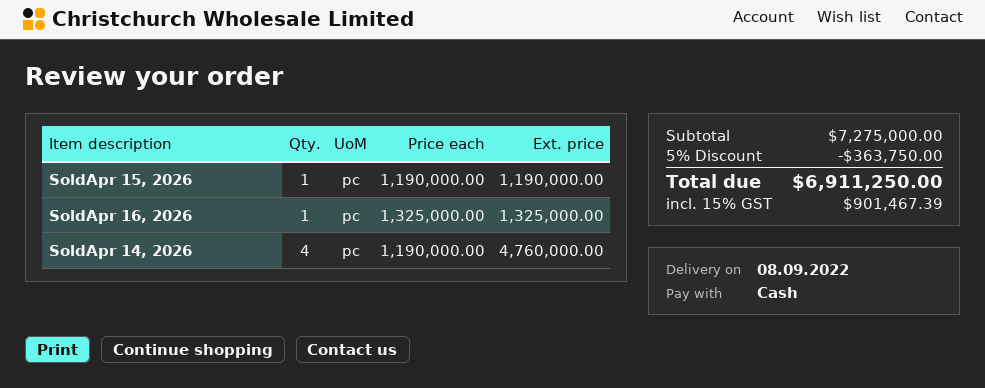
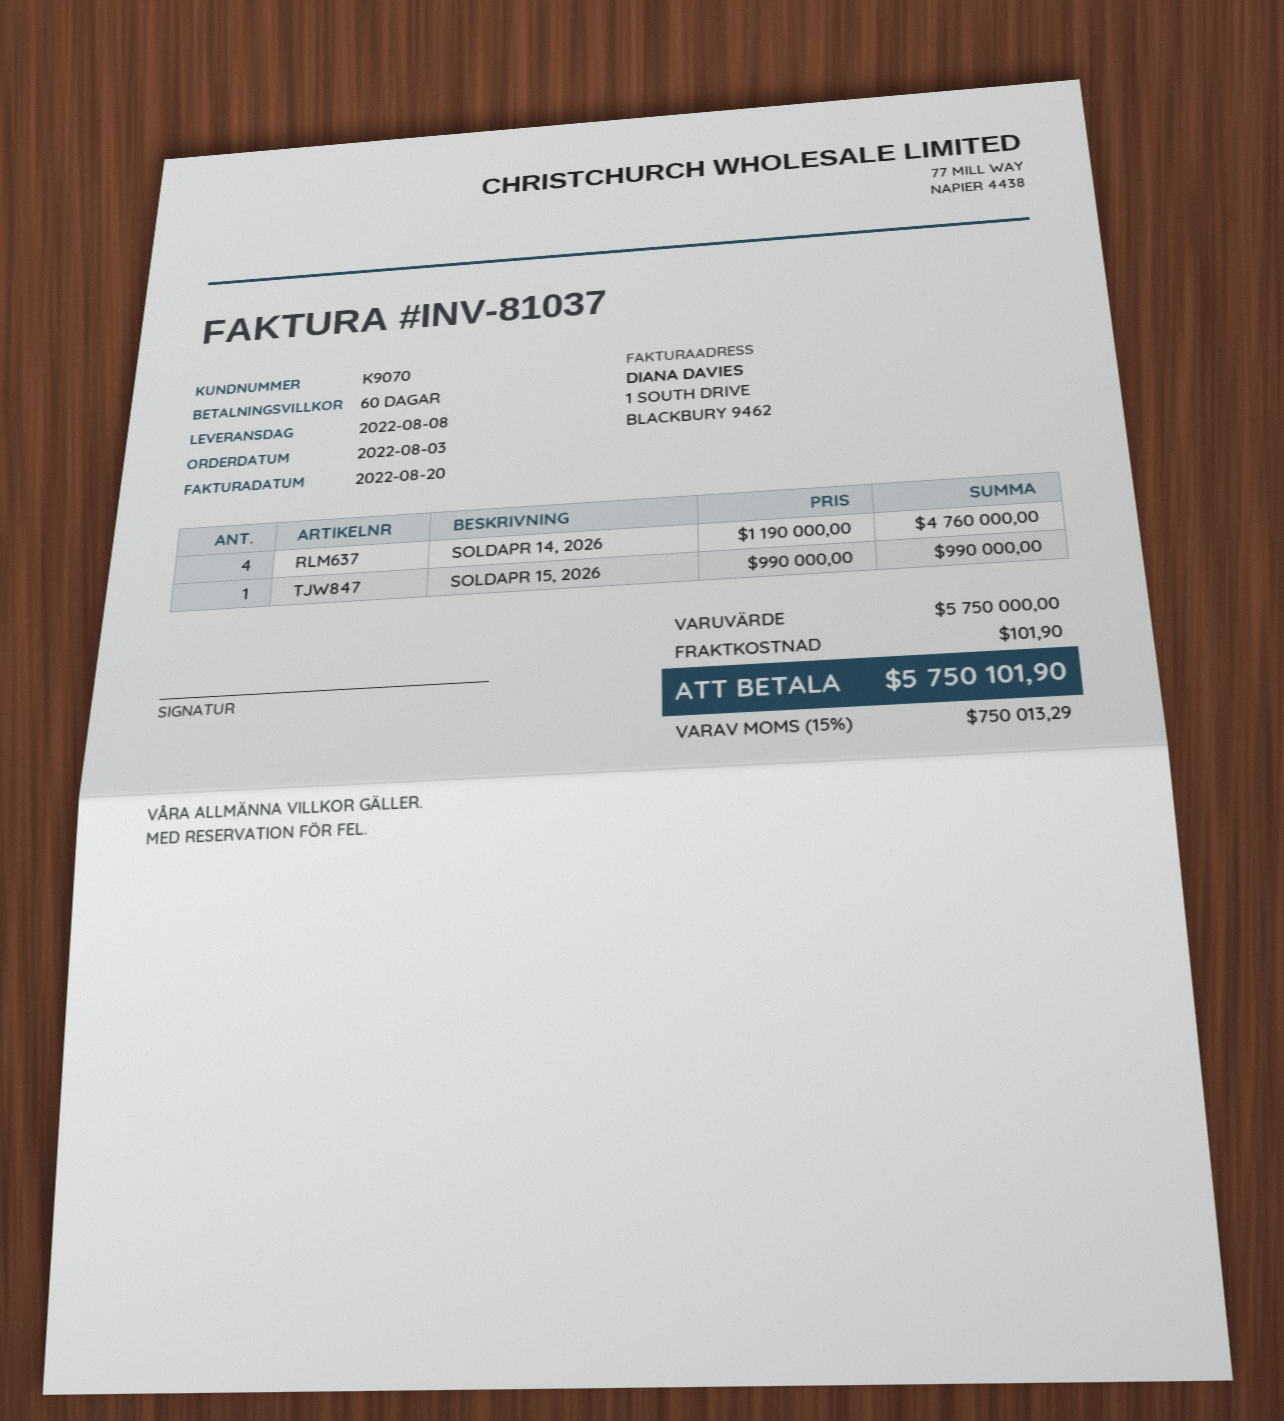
delivery date: 2022-09-08 -> 2022-08-08
SoldApr 15, 2026: 1 x 1190000.00 = 1190000.00 -> 1 x 990000.00 = 990000.00
SoldApr 16, 2026: 1 x 1325000.00 = 1325000.00 -> none
subtotal: 7275000.00 -> 5750000.00
discount: 5% = 363750.00 -> none
shipping: none -> 101.90
tax: 15% = 901467.39 -> 15% = 750013.29
total: 6911250.00 -> 5750101.90

